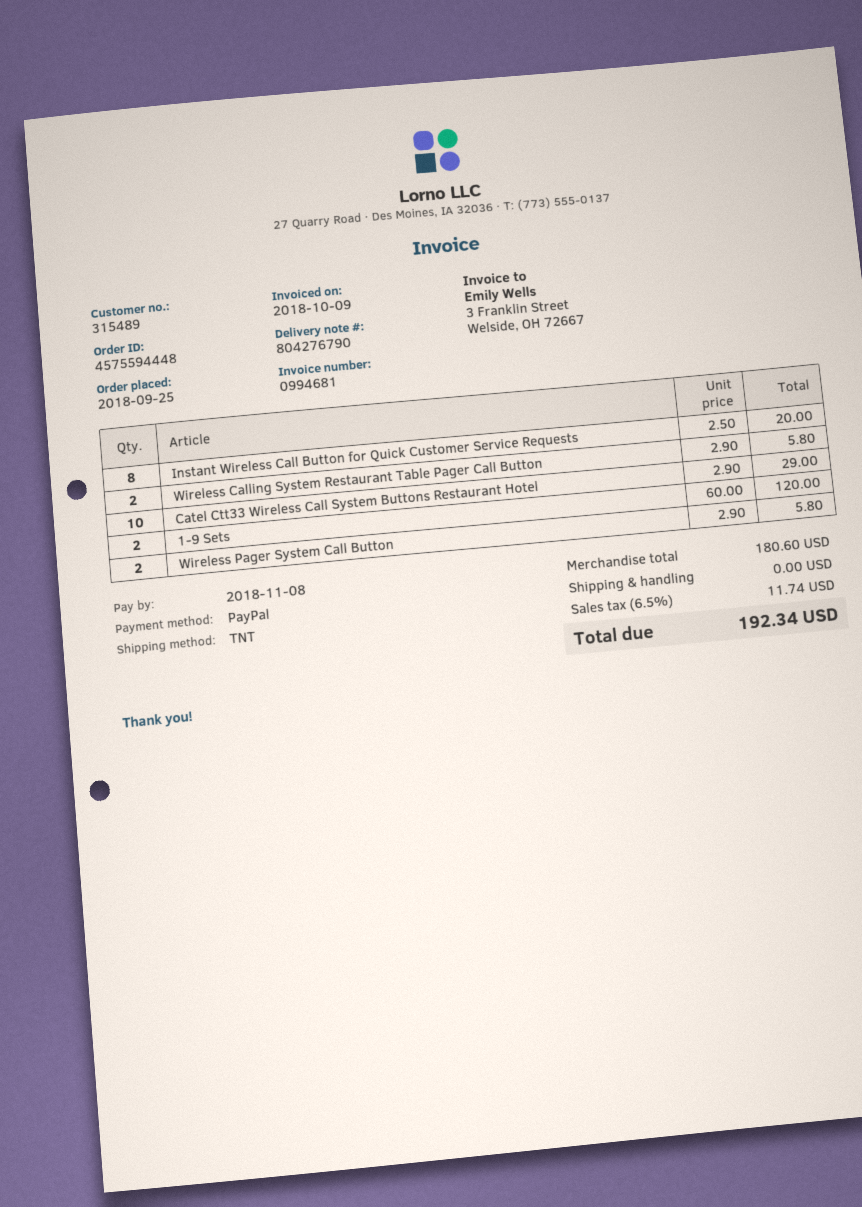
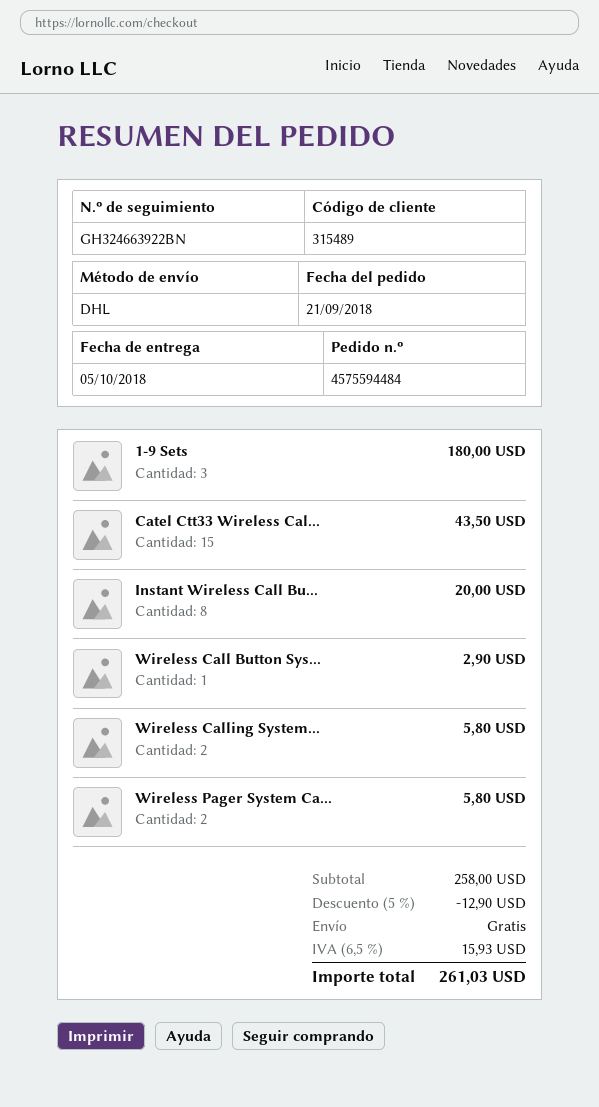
order number: 4575594448 -> 4575594484
order date: 2018-09-25 -> 2018-09-21
shipping method: TNT -> DHL
Catel Ctt33 Wireless Call System Buttons Restaurant Hotel: 10 for 29.00 -> 15 for 43.50
1-9 Sets: 2 for 120.00 -> 3 for 180.00
Wireless Call Button Sys...: none -> 1 for 2.90
subtotal: 180.60 -> 258.00
discount: none -> 5% = 12.90
tax: 6.5% = 11.74 -> 6.5% = 15.93
total: 192.34 -> 261.03

